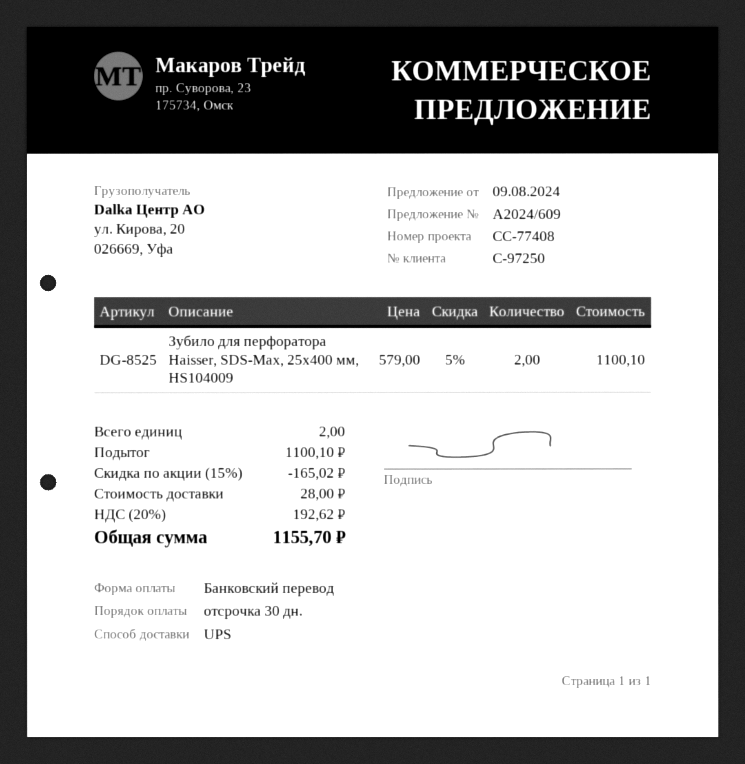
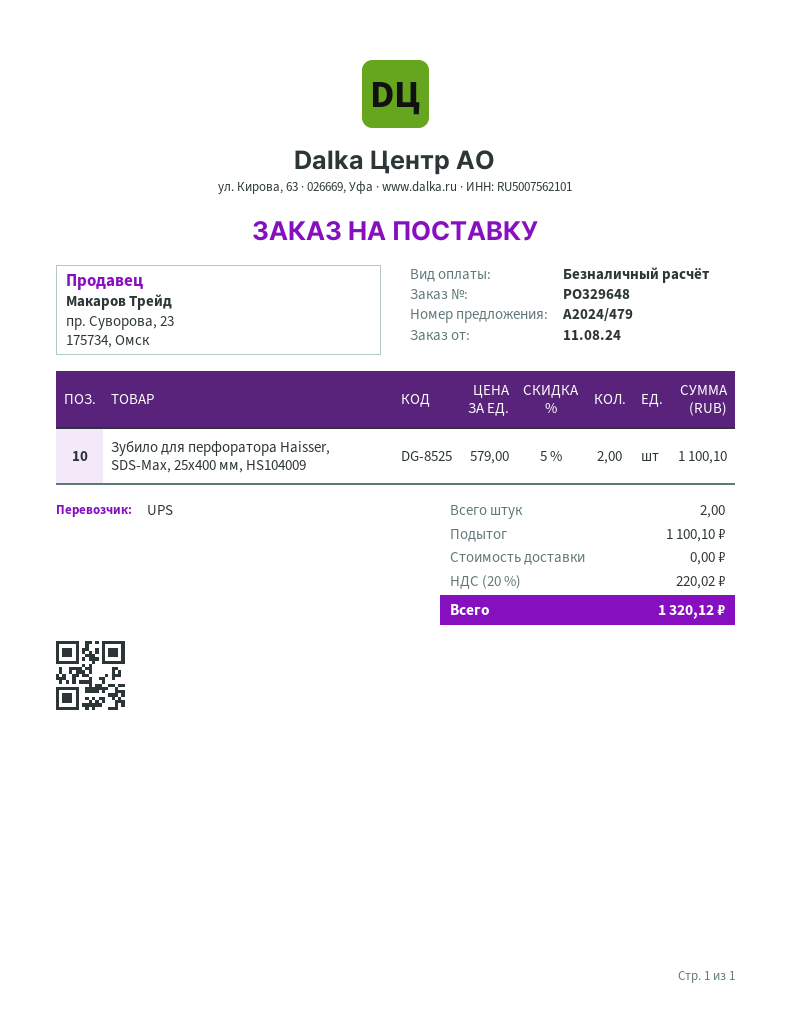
quote number: A2024/609 -> A2024/479
discount: 15% = 165.02 -> none
shipping: 28.00 -> 0.00
tax: 20% = 192.62 -> 20% = 220.02
total: 1155.70 -> 1320.12

